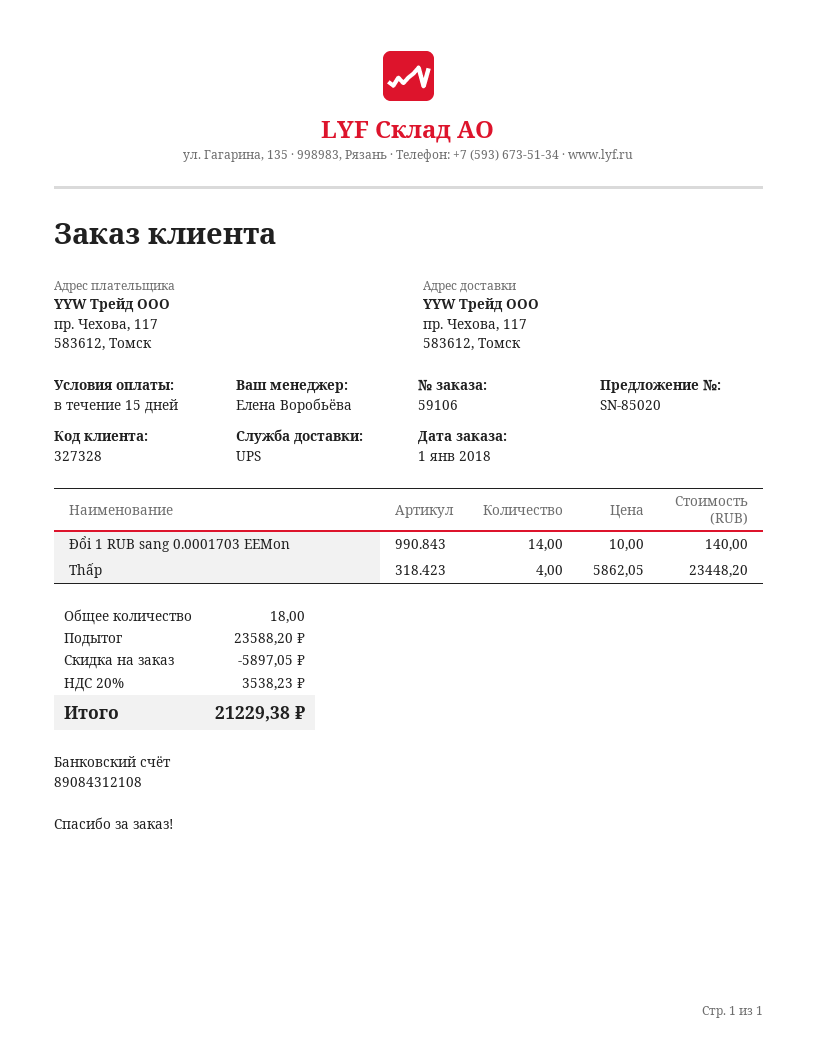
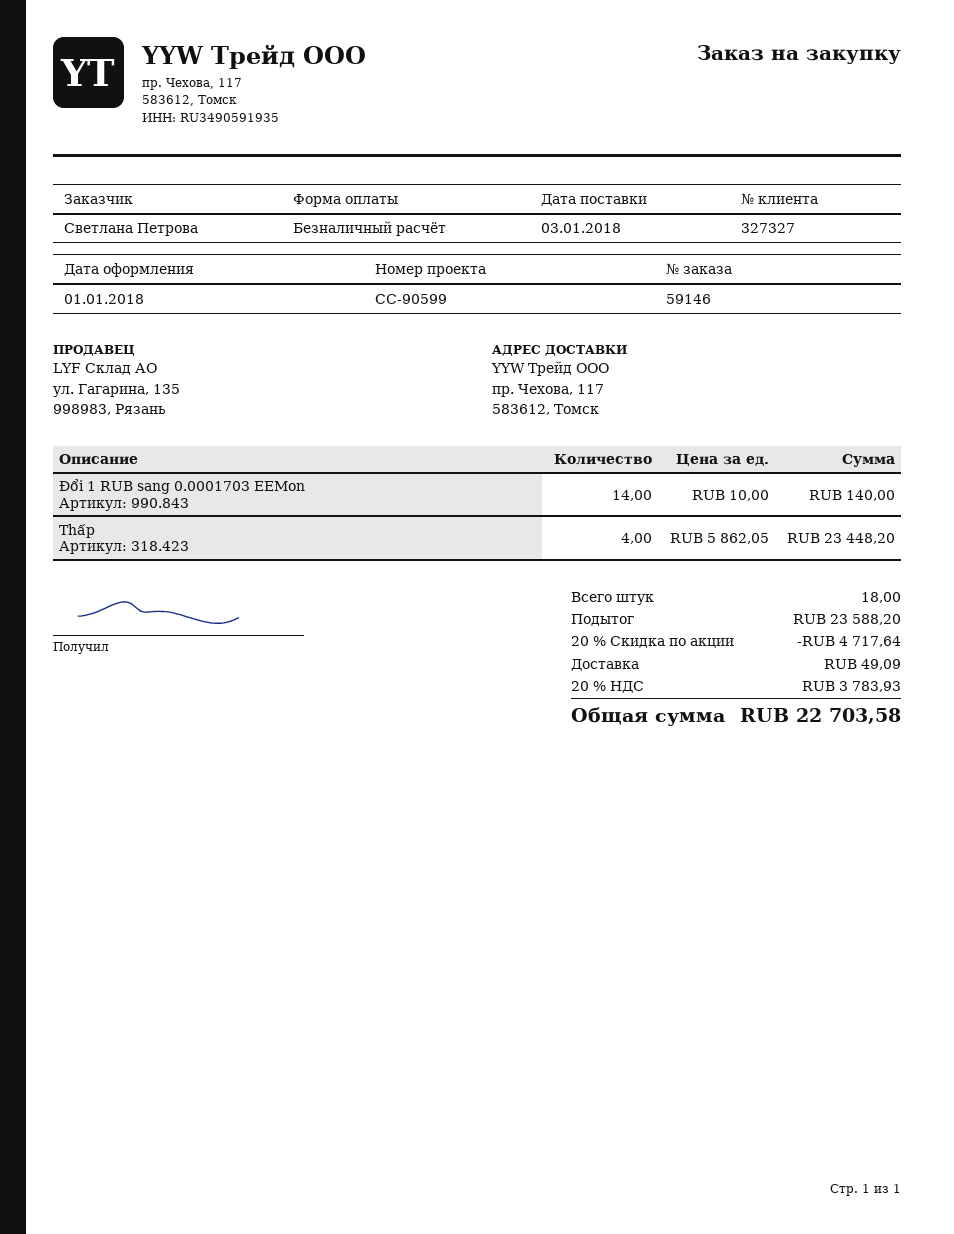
order number: 59106 -> 59146
customer number: 327328 -> 327327
discount: 5897.05 -> 4717.64
shipping: none -> 49.09
tax: 20% = 3538.23 -> 20% = 3783.93
total: 21229.38 -> 22703.58

